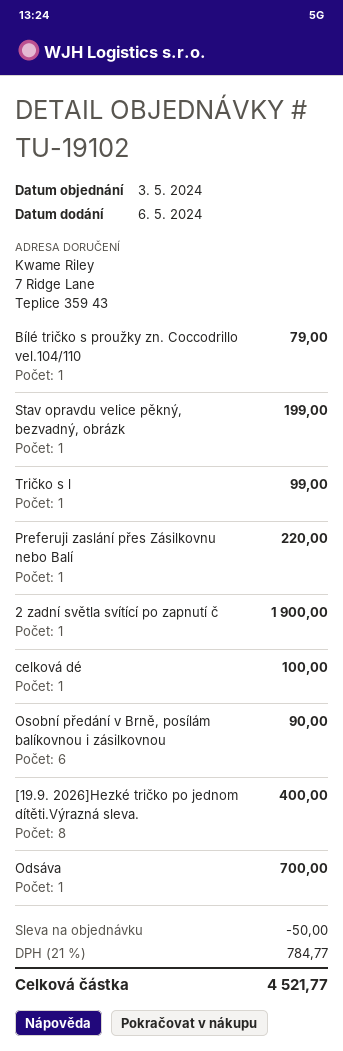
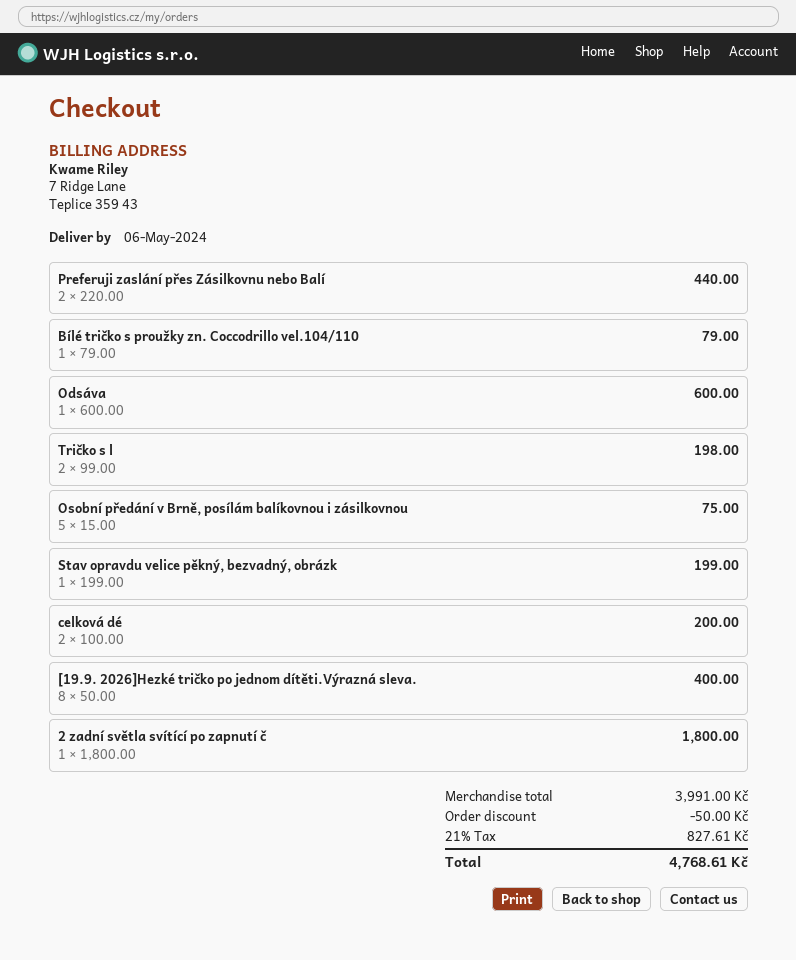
Tričko s l: 1 for 99.00 -> 2 for 198.00
Preferuji zaslání přes Zásilkovnu nebo Balí: 1 for 220.00 -> 2 for 440.00
2 zadní světla svítící po zapnutí č: 1 for 1900.00 -> 1 for 1800.00
celková dé: 1 for 100.00 -> 2 for 200.00
Osobní předání v Brně, posílám balíkovnou i zásilkovnou: 6 for 90.00 -> 5 for 75.00
Odsáva: 1 for 700.00 -> 1 for 600.00
tax: 21% = 784.77 -> 21% = 827.61
total: 4521.77 -> 4768.61

